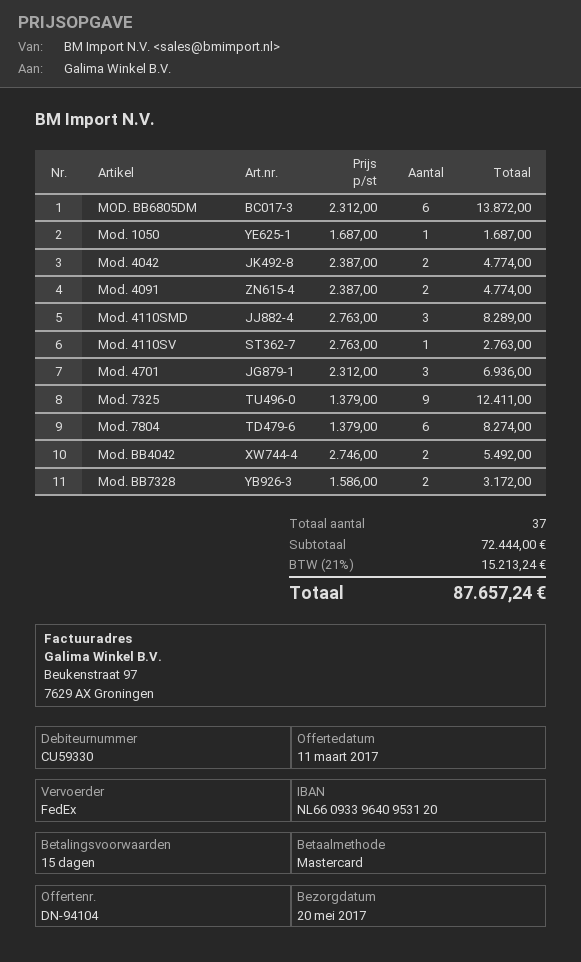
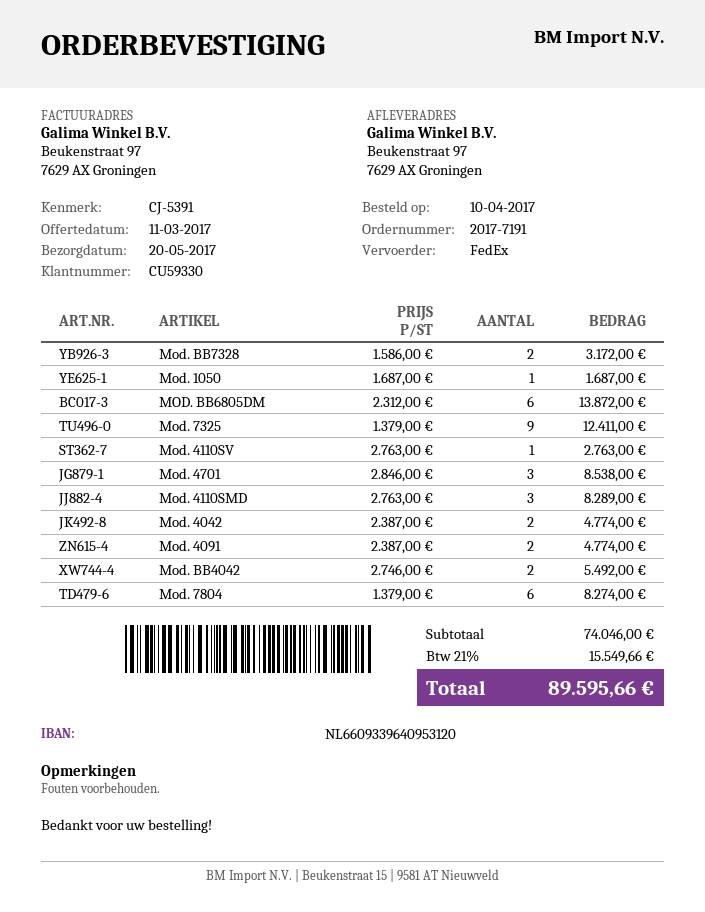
Mod. 4701: 3 x 2312.00 = 6936.00 -> 3 x 2846.00 = 8538.00
subtotal: 72444.00 -> 74046.00
tax: 21% = 15213.24 -> 21% = 15549.66
total: 87657.24 -> 89595.66

